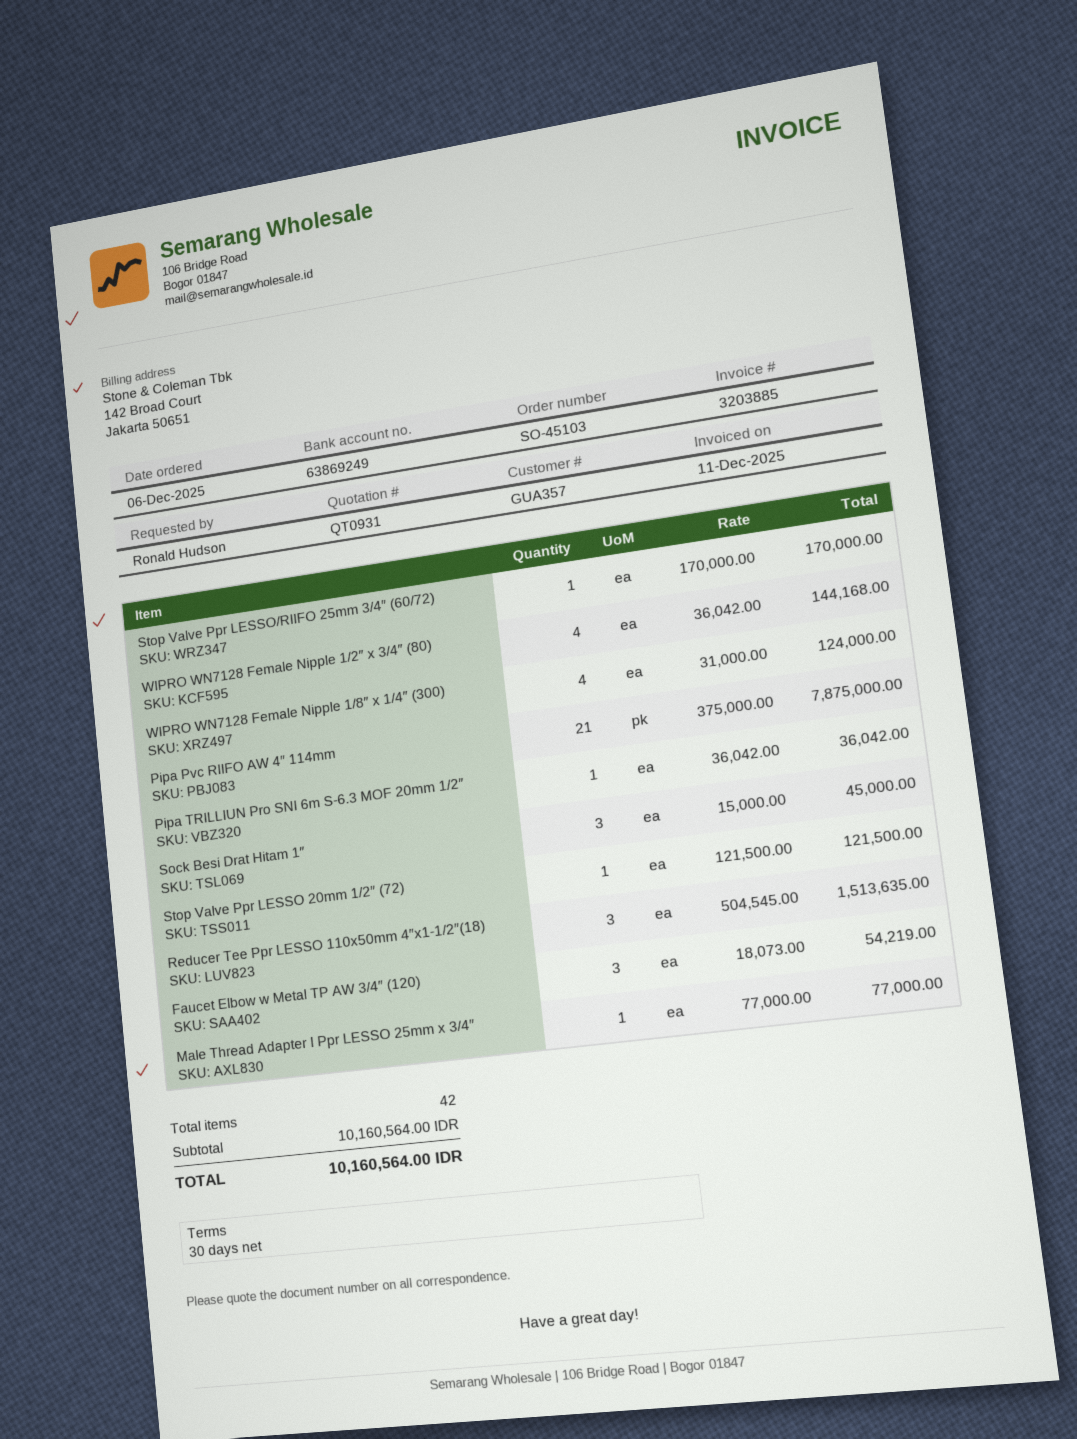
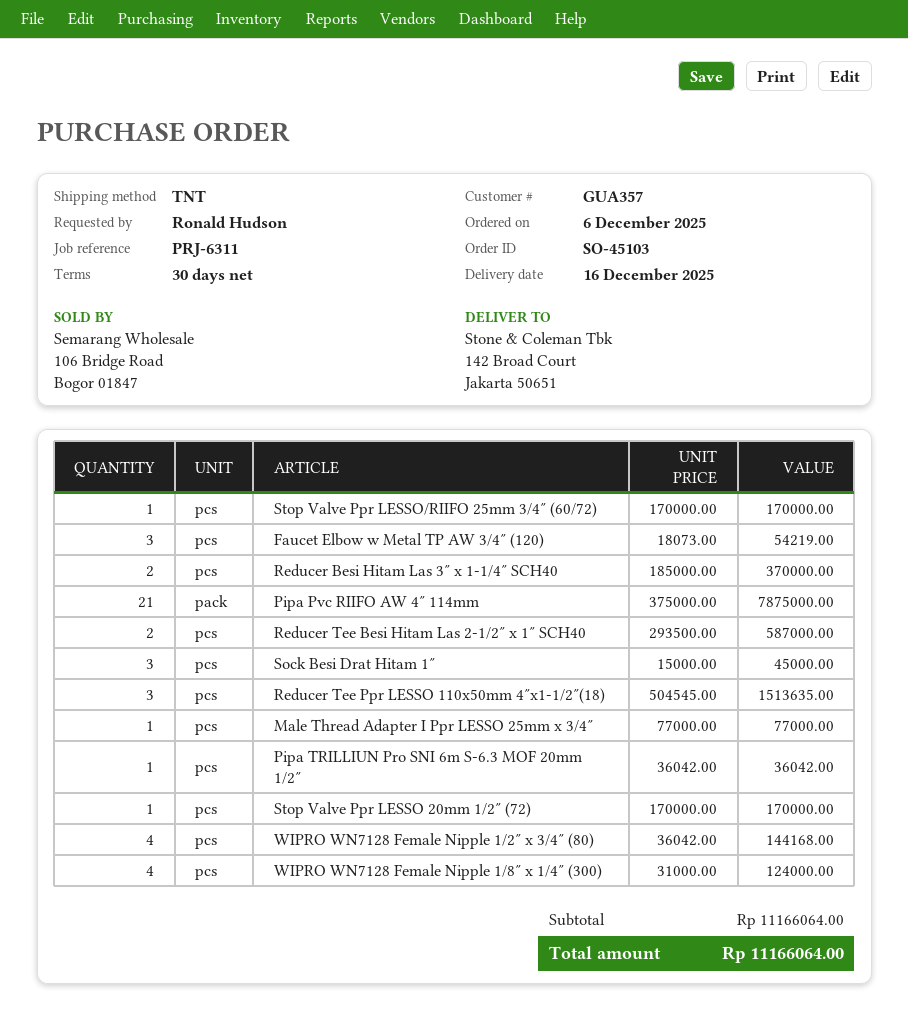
Stop Valve Ppr LESSO 20mm 1/2″ (72): 1 x 121500.00 = 121500.00 -> 1 x 170000.00 = 170000.00
Reducer Besi Hitam Las 3″ x 1-1/4″ SCH40: none -> 2 x 185000.00 = 370000.00
Reducer Tee Besi Hitam Las 2-1/2″ x 1″ SCH40: none -> 2 x 293500.00 = 587000.00
subtotal: 10160564.00 -> 11166064.00
total: 10160564.00 -> 11166064.00

